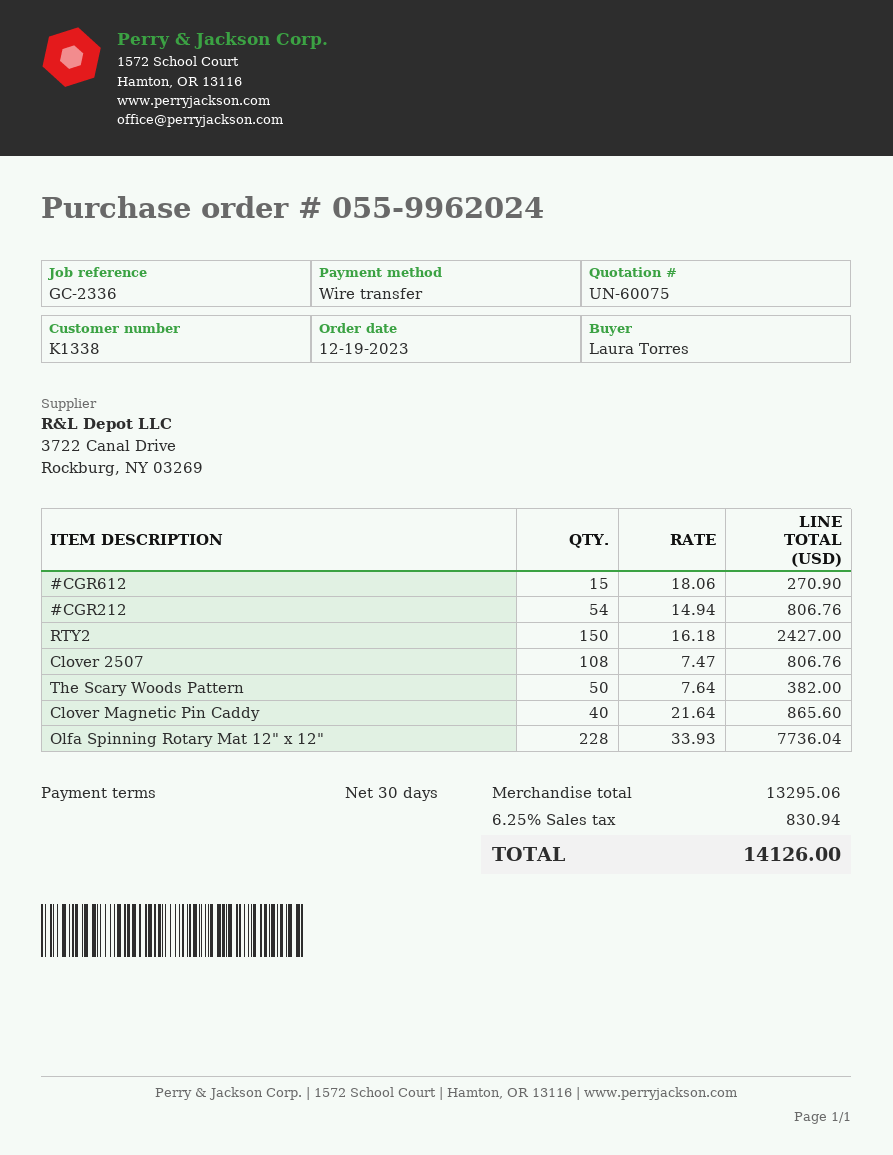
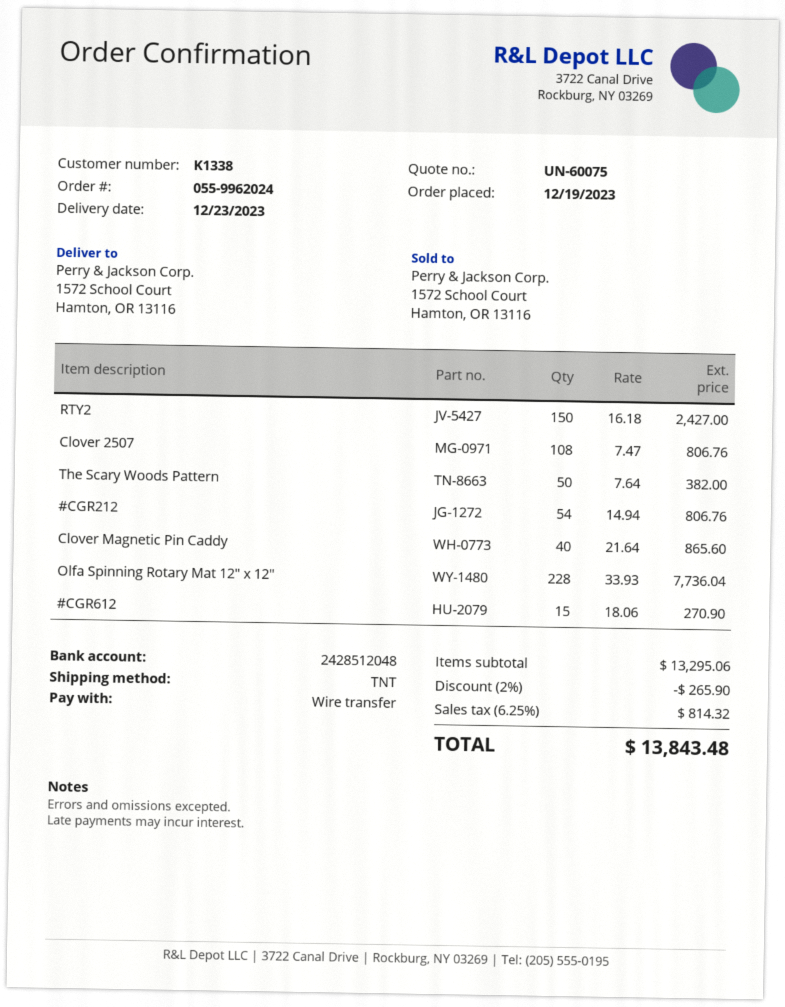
discount: none -> 2% = 265.90
tax: 6.25% = 830.94 -> 6.25% = 814.32
total: 14126.00 -> 13843.48

